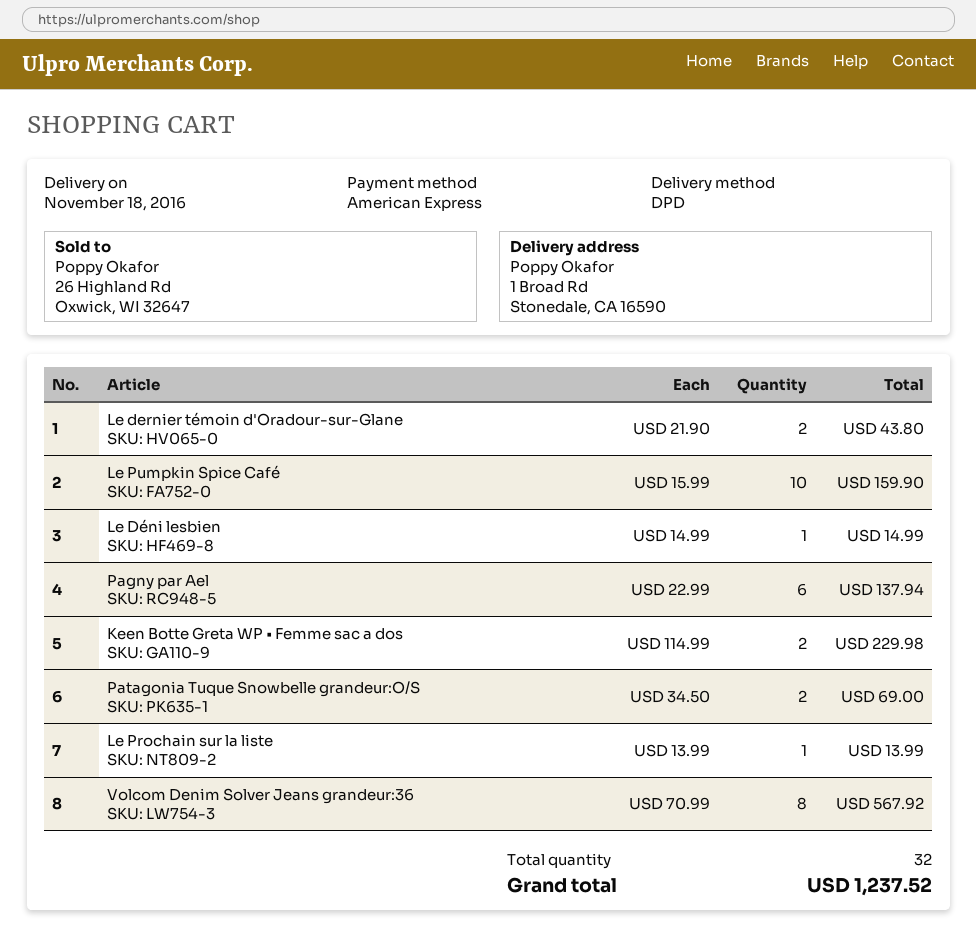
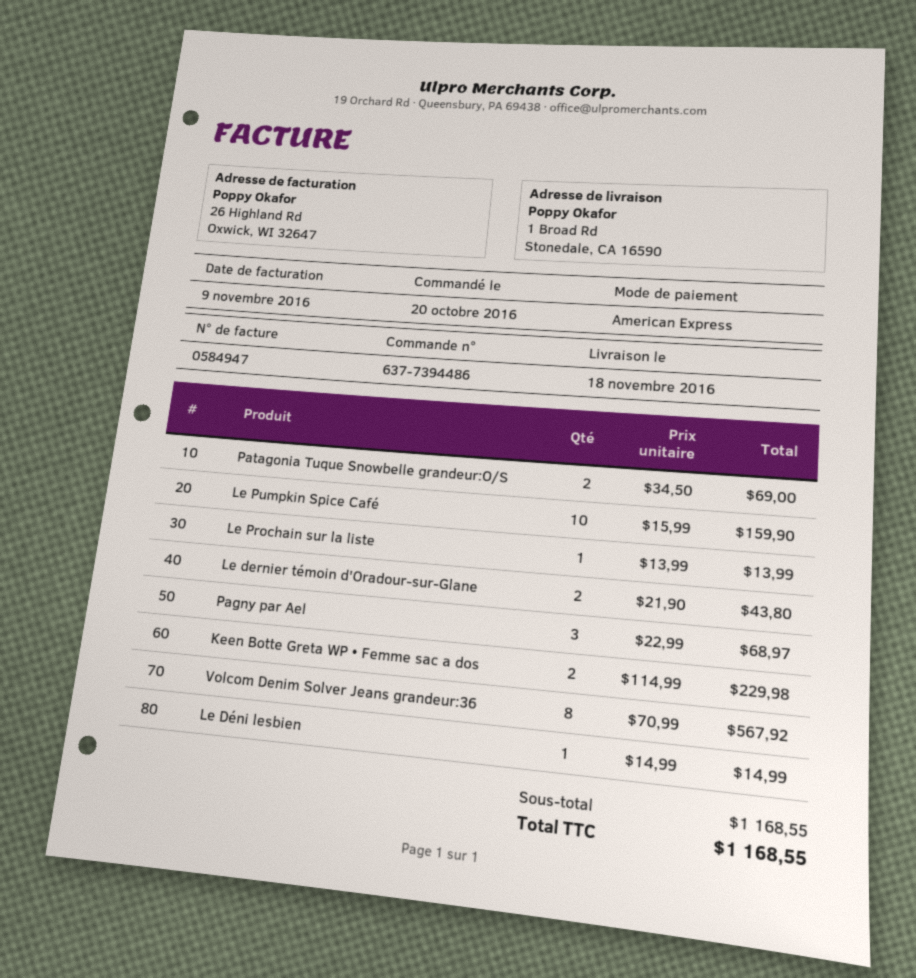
Pagny par Ael: 6 x 22.99 = 137.94 -> 3 x 22.99 = 68.97
total: 1237.52 -> 1168.55

